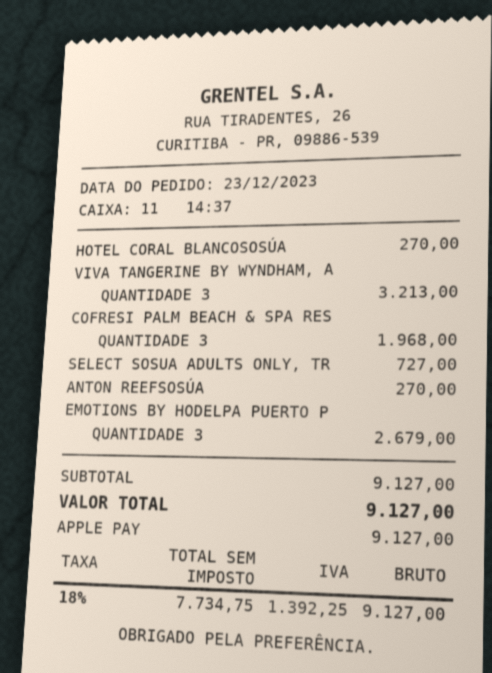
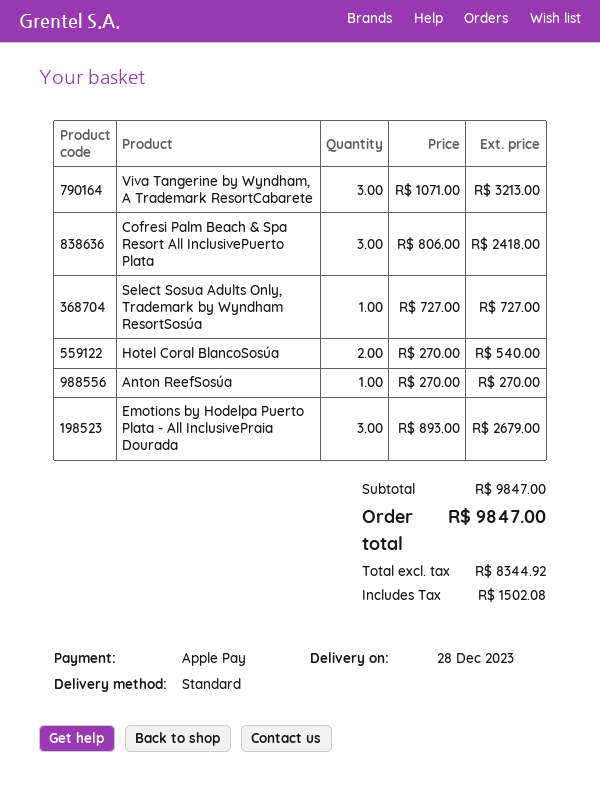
HOTEL CORAL BLANCOSOSÚA: 1 for 270.00 -> 2 for 540.00
COFRESI PALM BEACH & SPA RES: 3 for 1968.00 -> 3 for 2418.00
subtotal: 9127.00 -> 9847.00
net: 7734.75 -> 8344.92
tax: 1392.25 -> 1502.08
total: 9127.00 -> 9847.00

